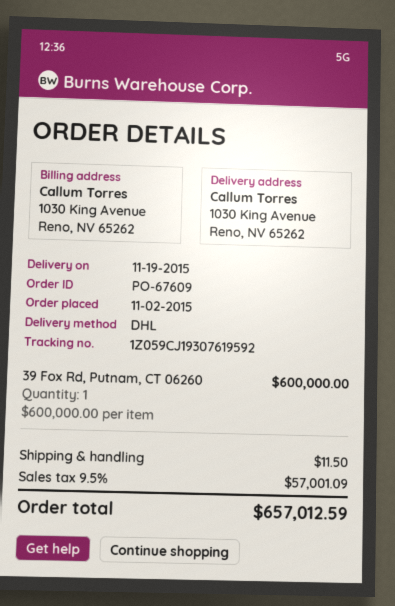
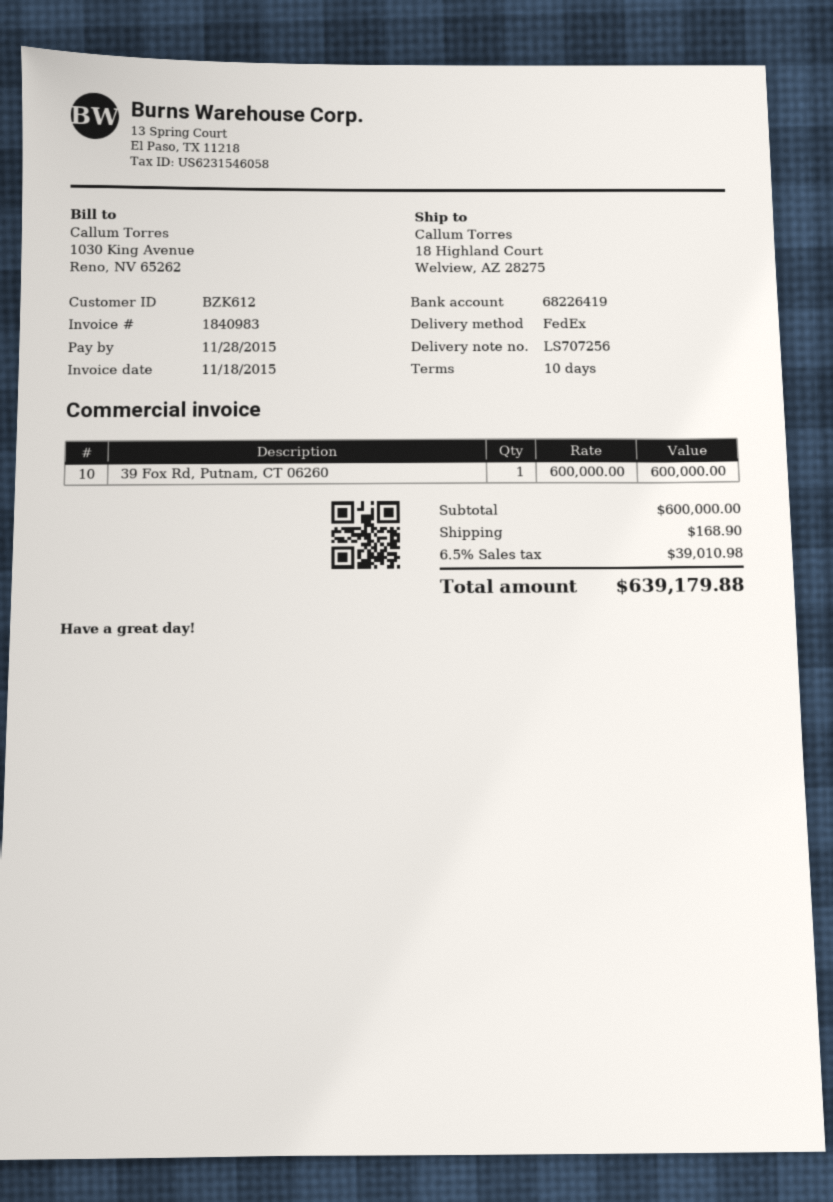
shipping method: DHL -> FedEx
ship to: 1030 King Avenue, Reno, NV 65262 -> 18 Highland Court, Welview, AZ 28275
shipping: 11.50 -> 168.90
tax: 9.5% = 57001.09 -> 6.5% = 39010.98
total: 657012.59 -> 639179.88

